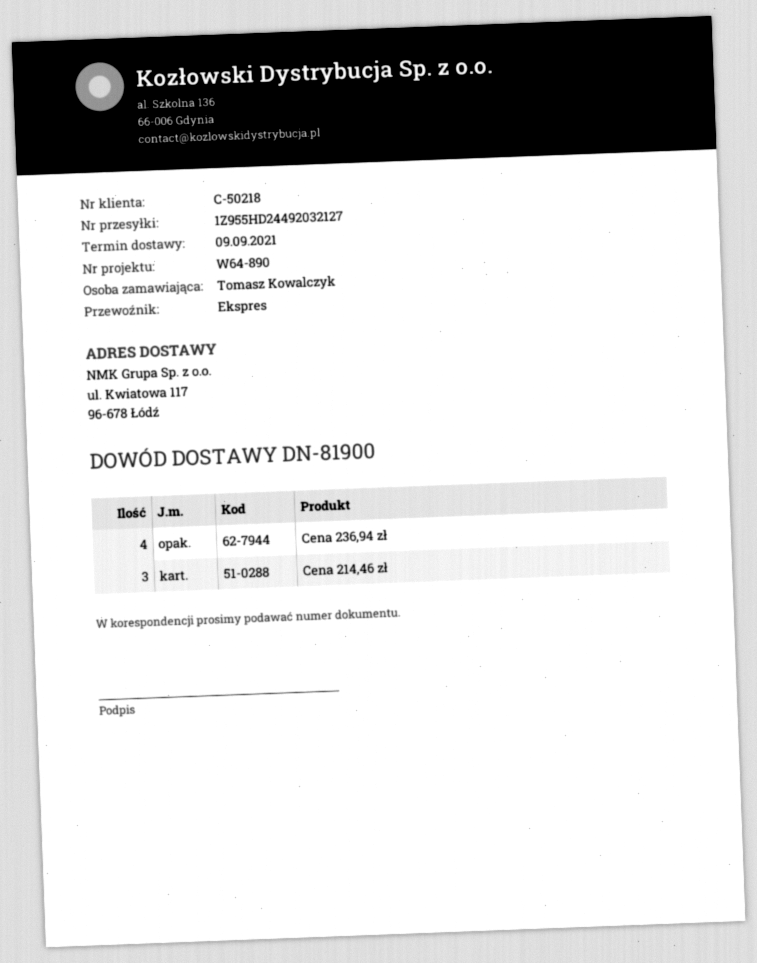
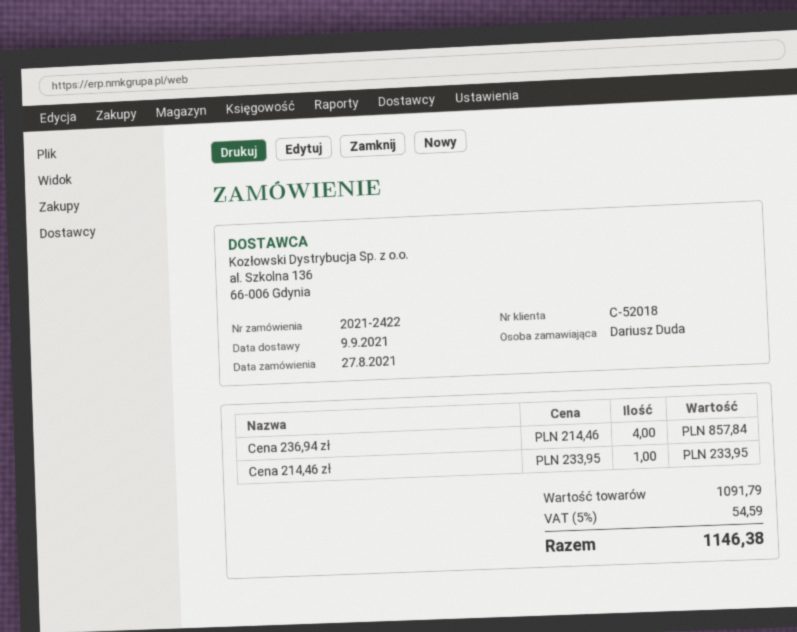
customer number: C-50218 -> C-52018
ordered by: Tomasz Kowalczyk -> Dariusz Duda
Cena 214,46 zł: 3 -> 1

